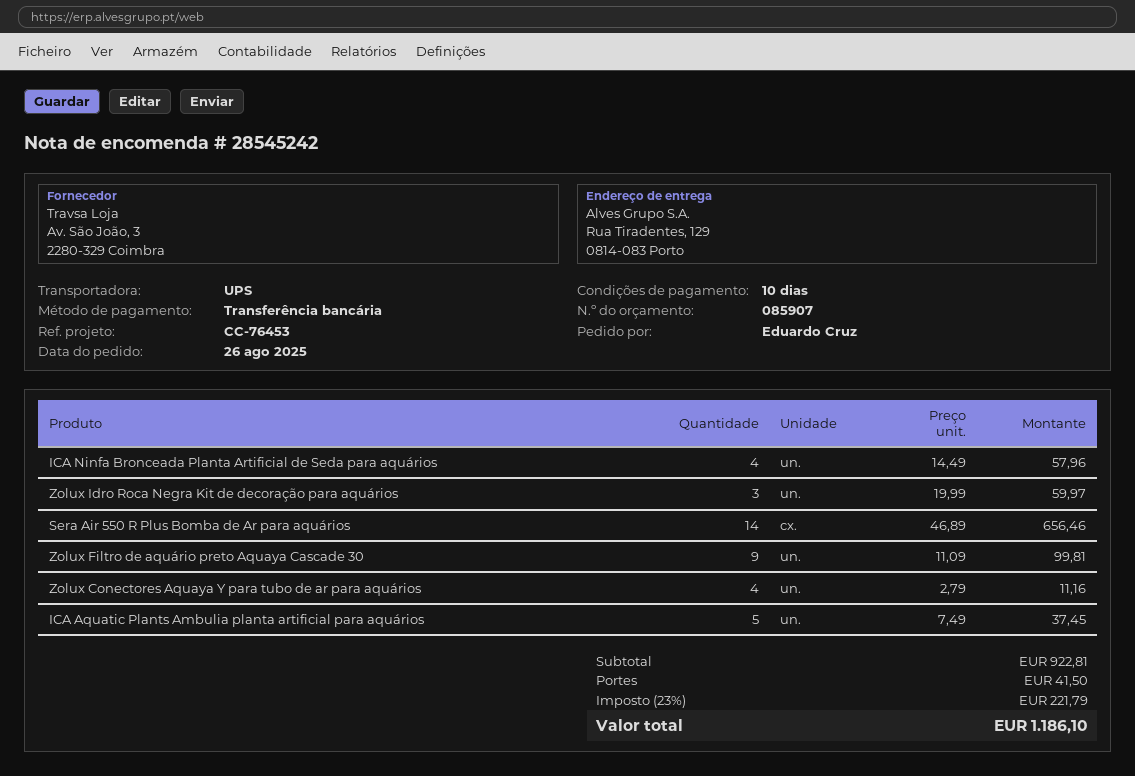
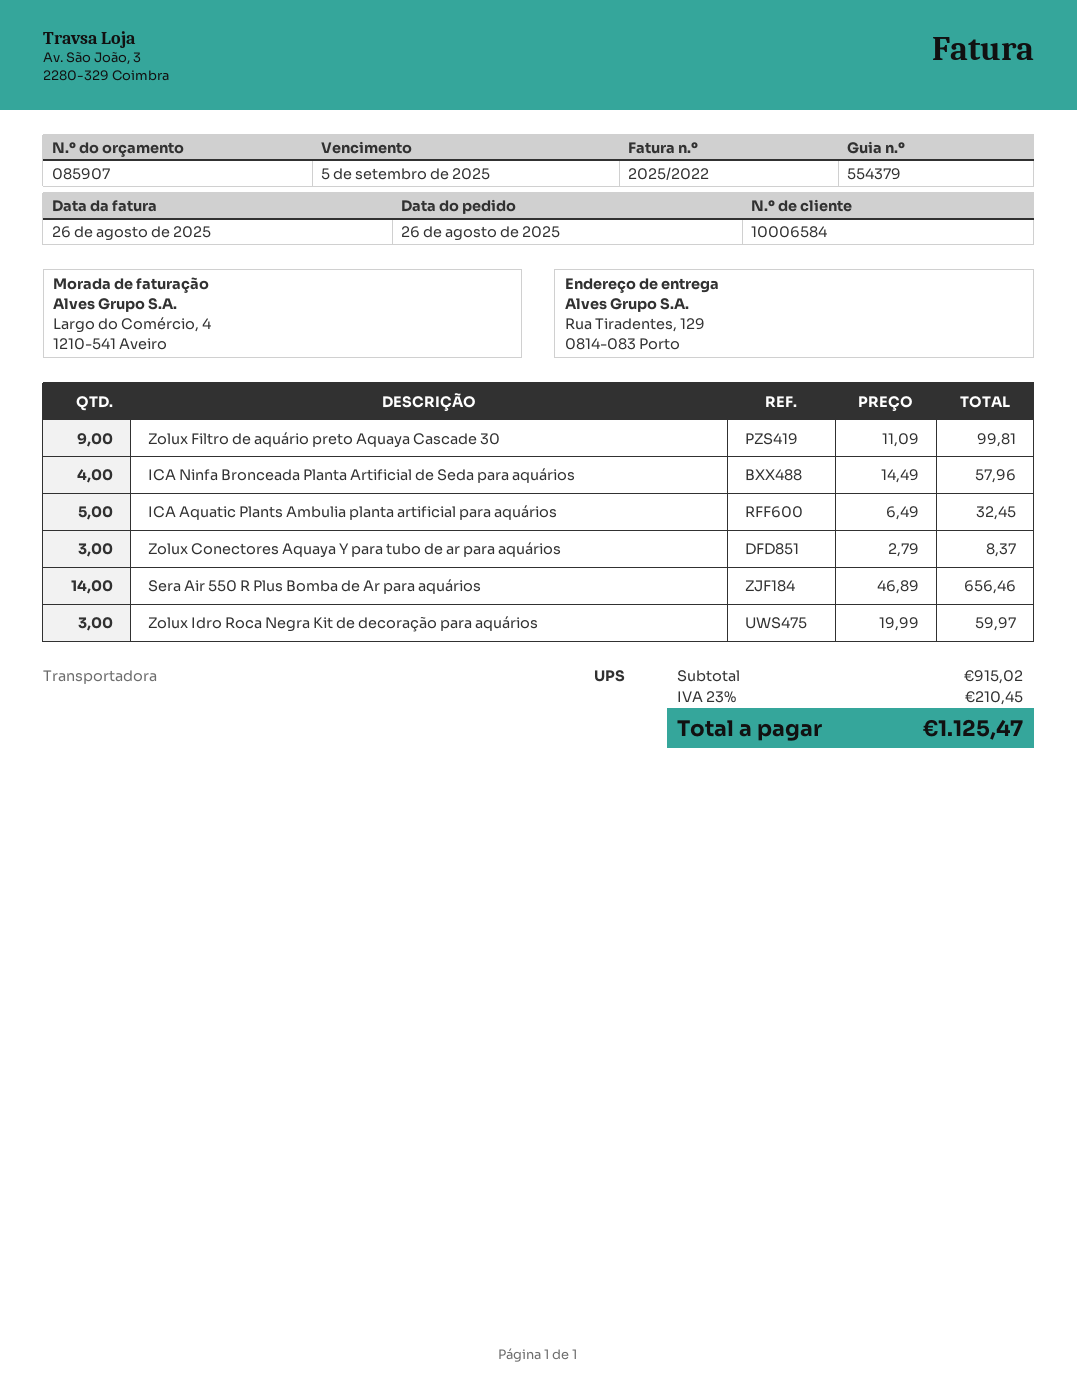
Zolux Conectores Aquaya Y para tubo de ar para aquários: 4 x 2.79 = 11.16 -> 3 x 2.79 = 8.37
ICA Aquatic Plants Ambulia planta artificial para aquários: 5 x 7.49 = 37.45 -> 5 x 6.49 = 32.45
subtotal: 922.81 -> 915.02
shipping: 41.50 -> none
tax: 23% = 221.79 -> 23% = 210.45
total: 1186.10 -> 1125.47

